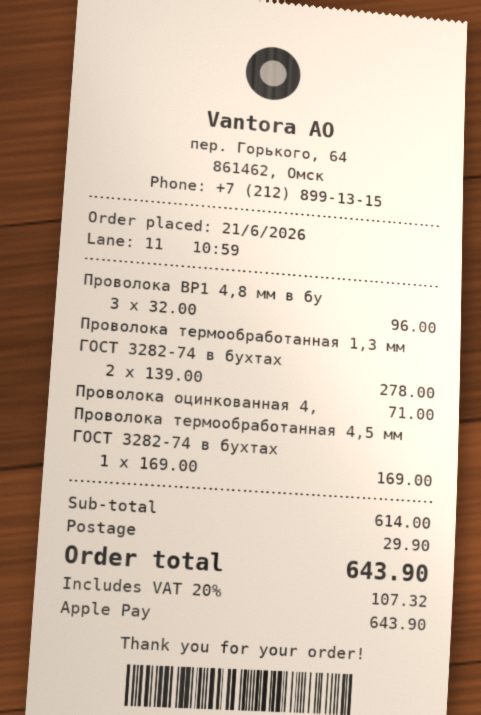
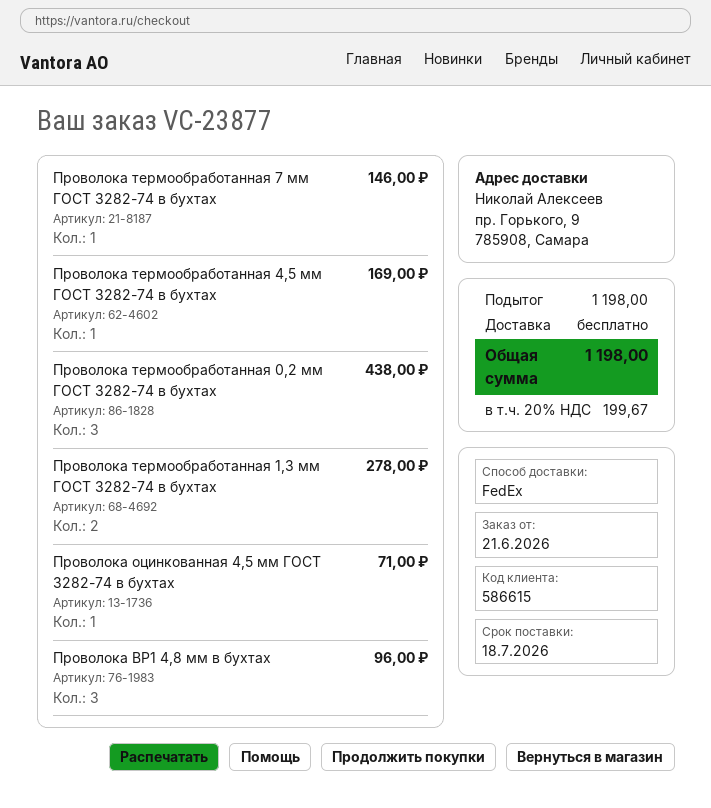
Проволока термообработанная 7 мм ГОСТ 3282-74 в бухтах: none -> 1 for 146.00
Проволока термообработанная 0,2 мм ГОСТ 3282-74 в бухтах: none -> 3 for 438.00
subtotal: 614.00 -> 1198.00
shipping: 29.90 -> 0.00
tax: 20% = 107.32 -> 20% = 199.67
total: 643.90 -> 1198.00

